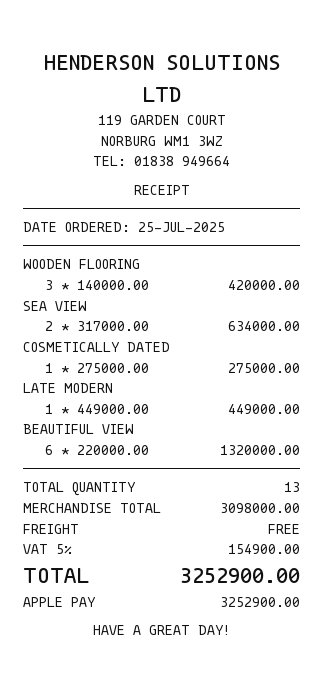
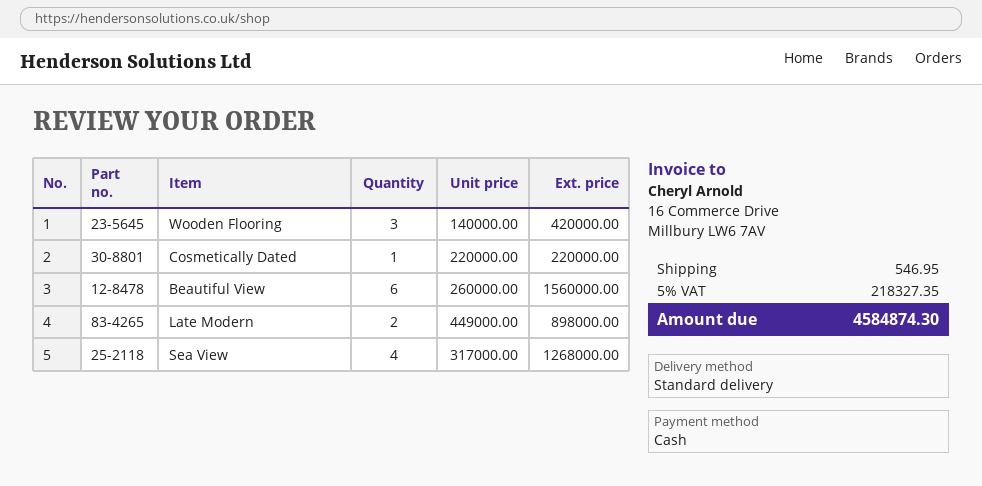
payment method: Apple Pay -> cash
SEA VIEW: 2 x 317000.00 = 634000.00 -> 4 x 317000.00 = 1268000.00
COSMETICALLY DATED: 1 x 275000.00 = 275000.00 -> 1 x 220000.00 = 220000.00
LATE MODERN: 1 x 449000.00 = 449000.00 -> 2 x 449000.00 = 898000.00
BEAUTIFUL VIEW: 6 x 220000.00 = 1320000.00 -> 6 x 260000.00 = 1560000.00
shipping: 0.00 -> 546.95
tax: 5% = 154900.00 -> 5% = 218327.35
total: 3252900.00 -> 4584874.30

